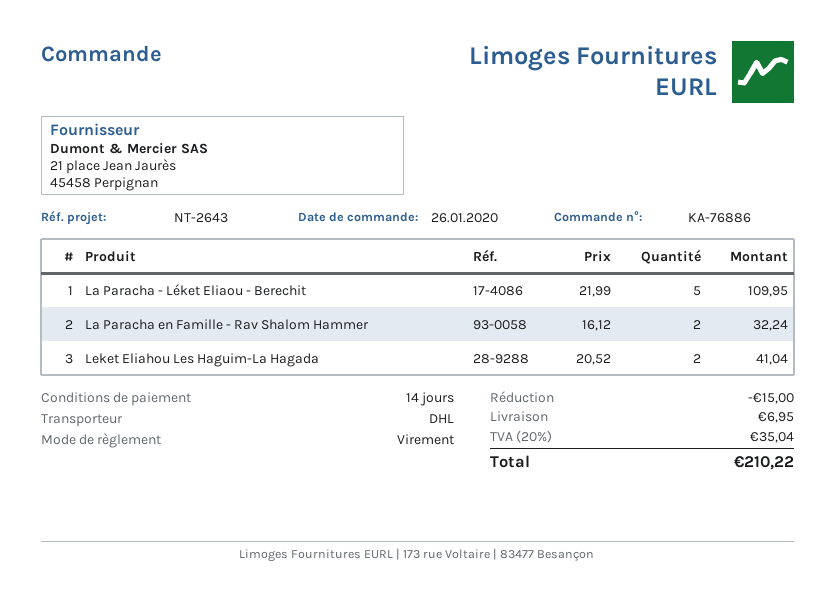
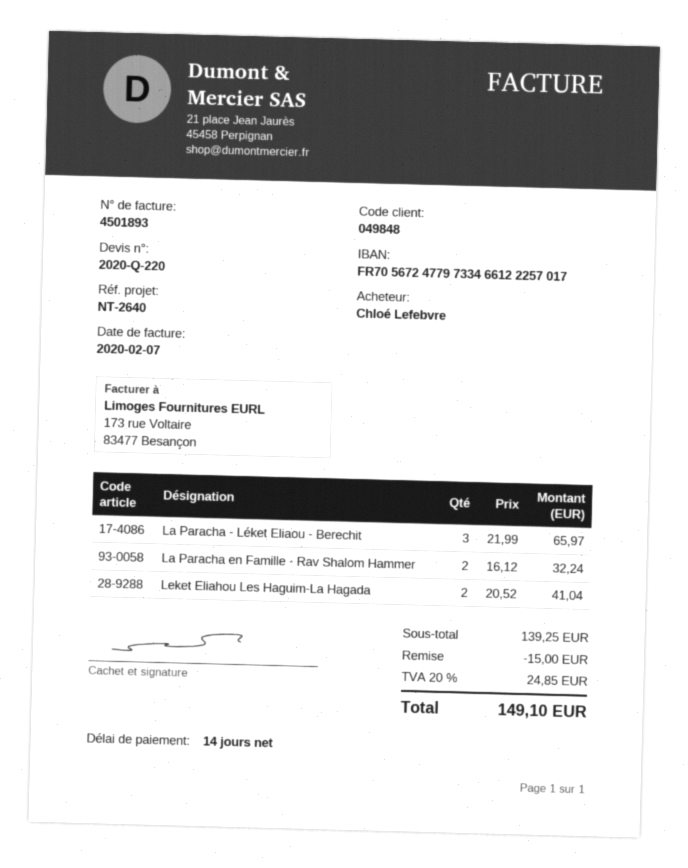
reference: NT-2643 -> NT-2640
La Paracha - Léket Eliaou - Berechit: 5 x 21.99 = 109.95 -> 3 x 21.99 = 65.97
shipping: 6.95 -> none
tax: 20% = 35.04 -> 20% = 24.85
total: 210.22 -> 149.10

